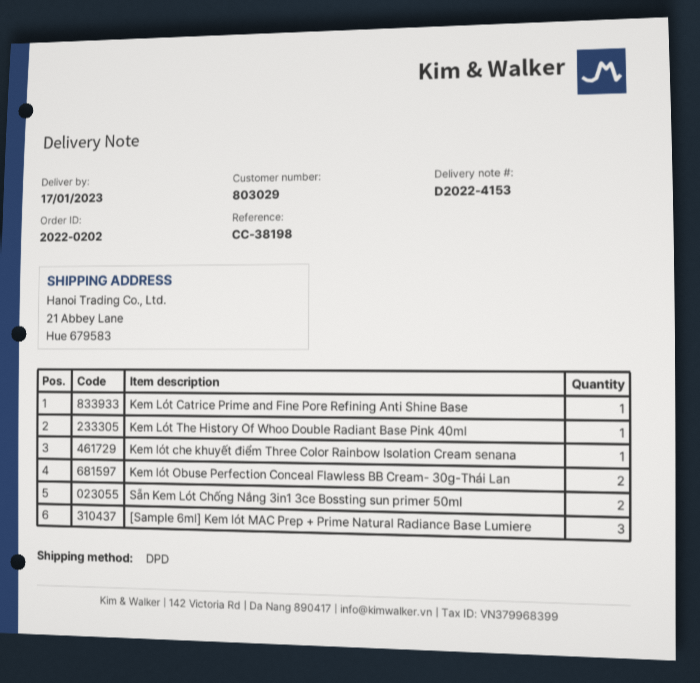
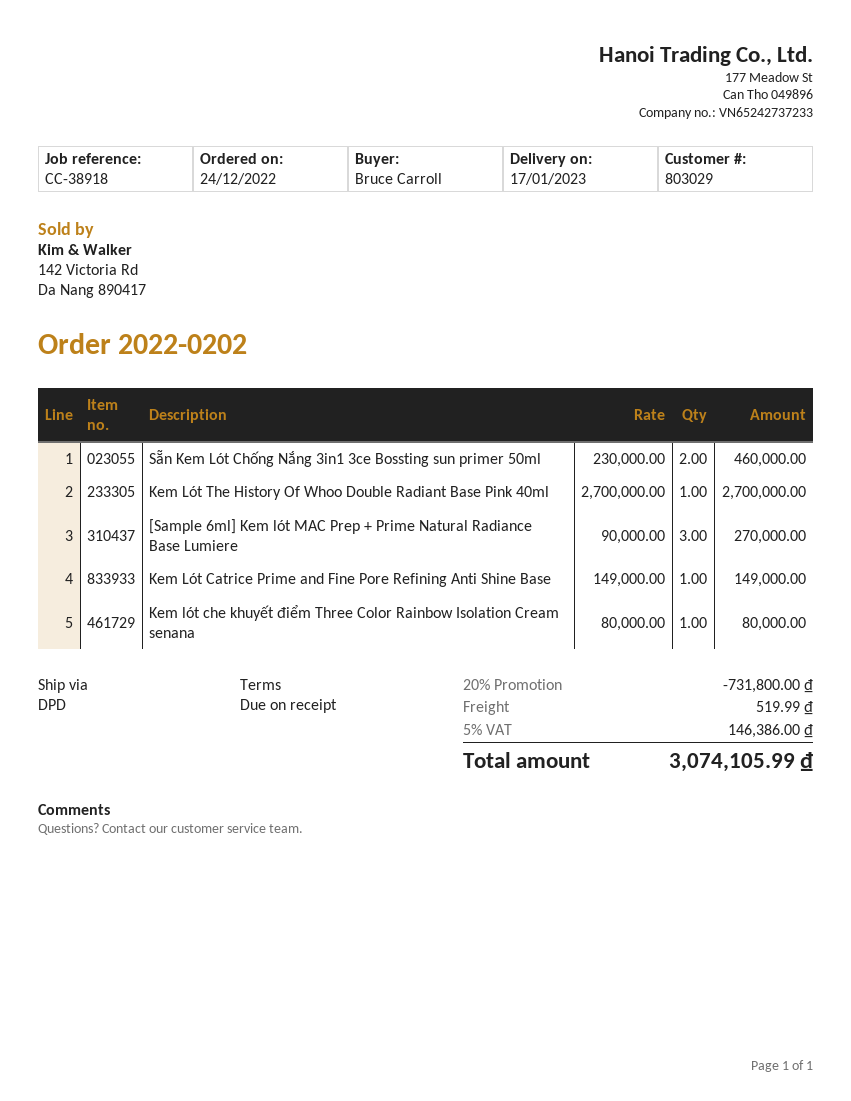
reference: CC-38198 -> CC-38918
Kem lót Obuse Perfection Conceal Flawless BB Cream- 30g-Thái Lan: 2 -> none

